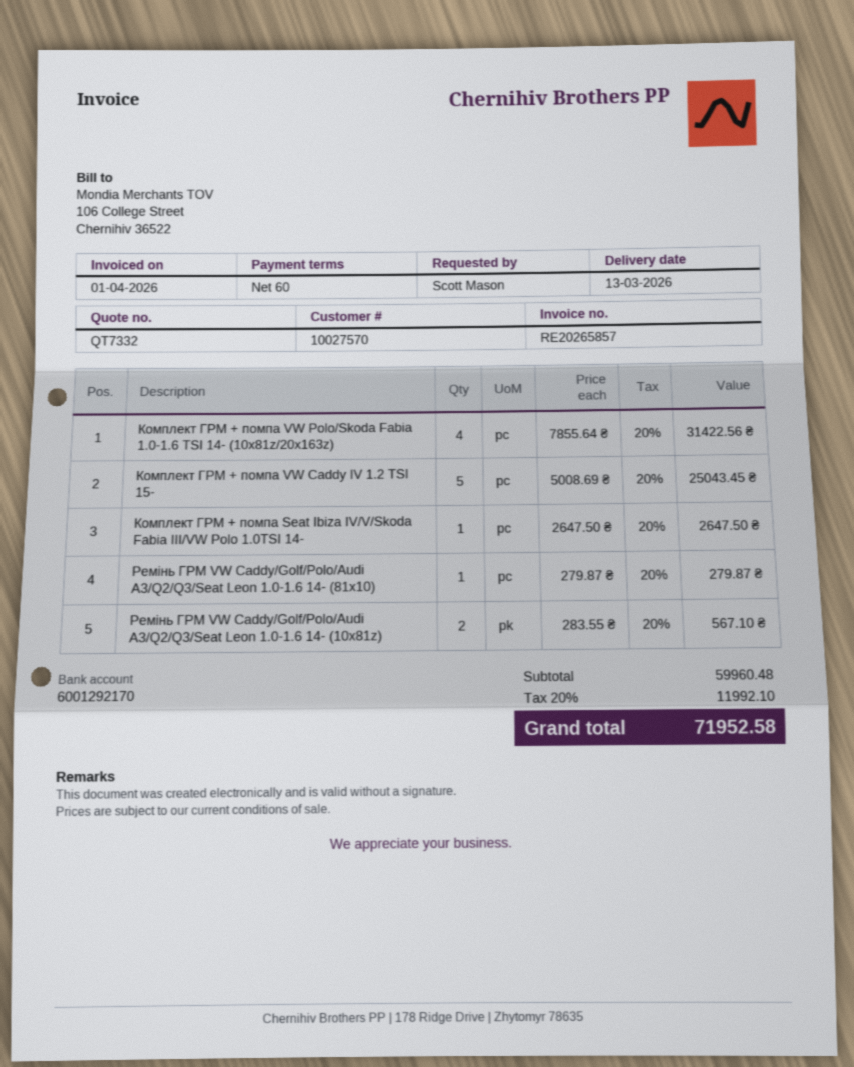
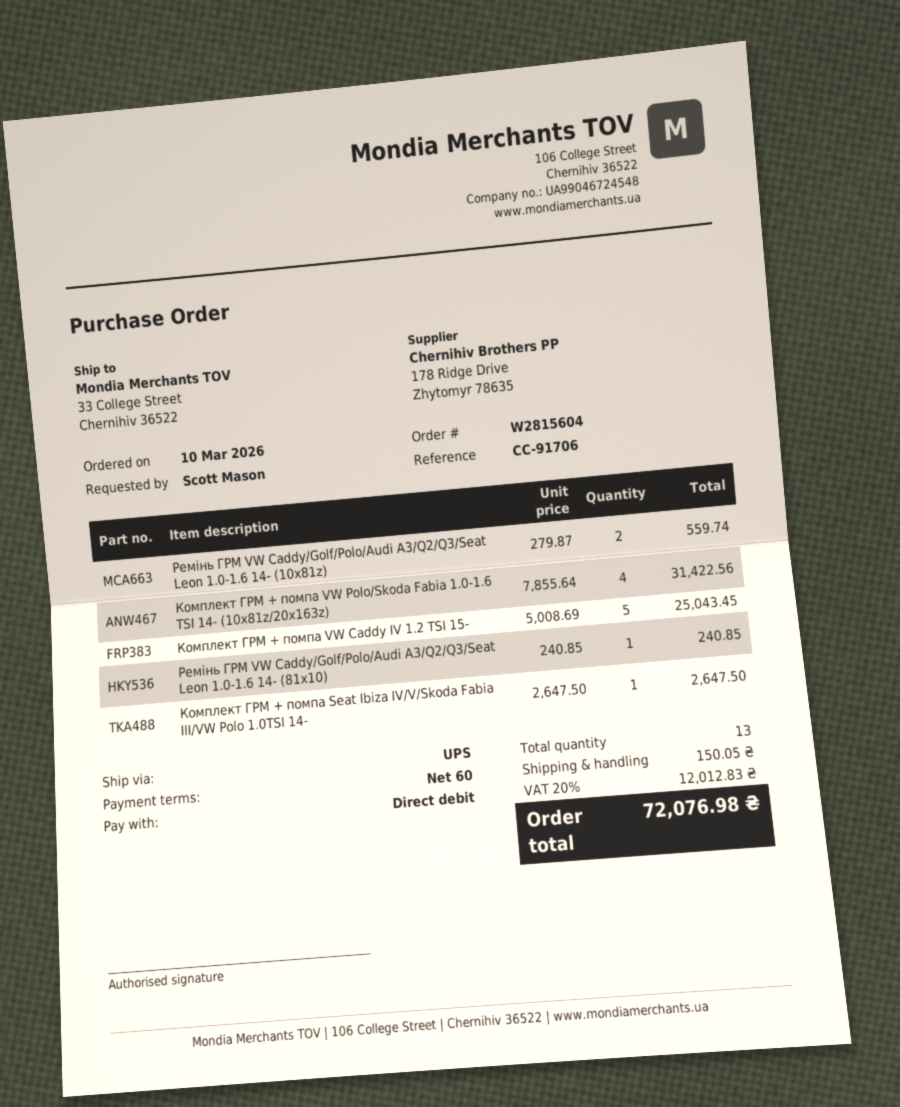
Ремінь ГРМ VW Caddy/Golf/Polo/Audi A3/Q2/Q3/Seat Leon 1.0-1.6 14- (81x10): 1 x 279.87 = 279.87 -> 1 x 240.85 = 240.85
Ремінь ГРМ VW Caddy/Golf/Polo/Audi A3/Q2/Q3/Seat Leon 1.0-1.6 14- (10x81z): 2 x 283.55 = 567.10 -> 2 x 279.87 = 559.74
shipping: none -> 150.05
tax: 20% = 11992.10 -> 20% = 12012.83
total: 71952.58 -> 72076.98

